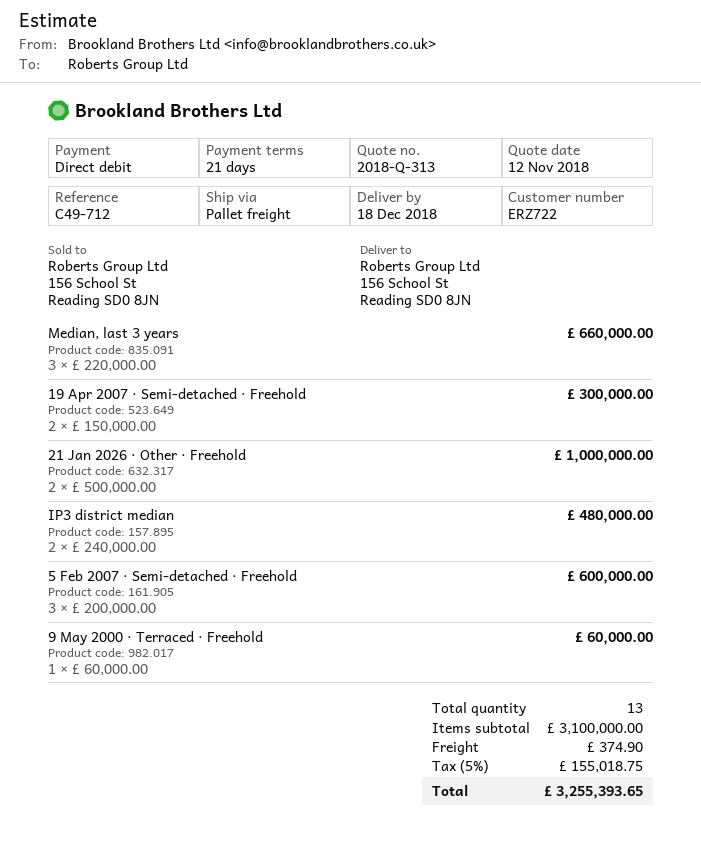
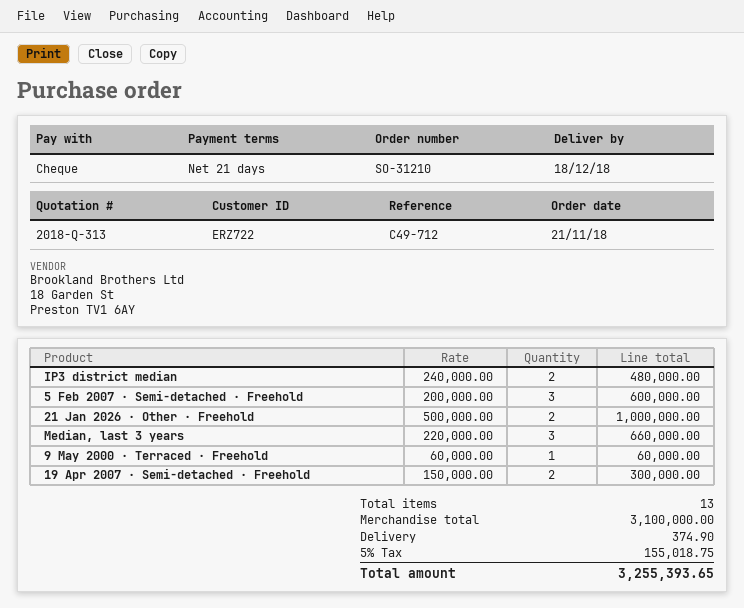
payment method: direct debit -> cheque

